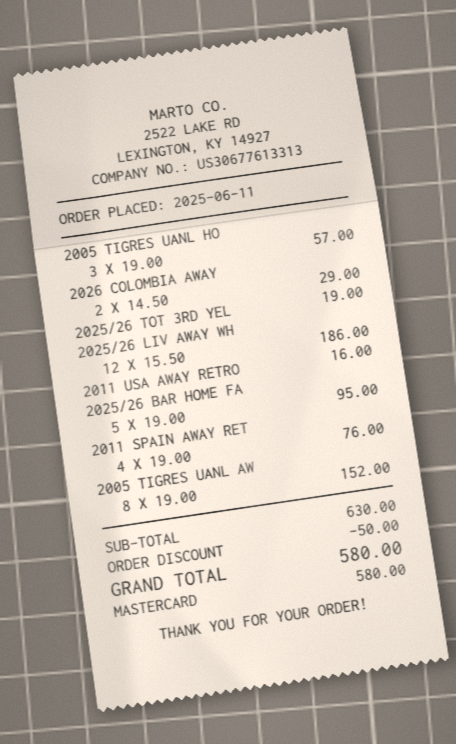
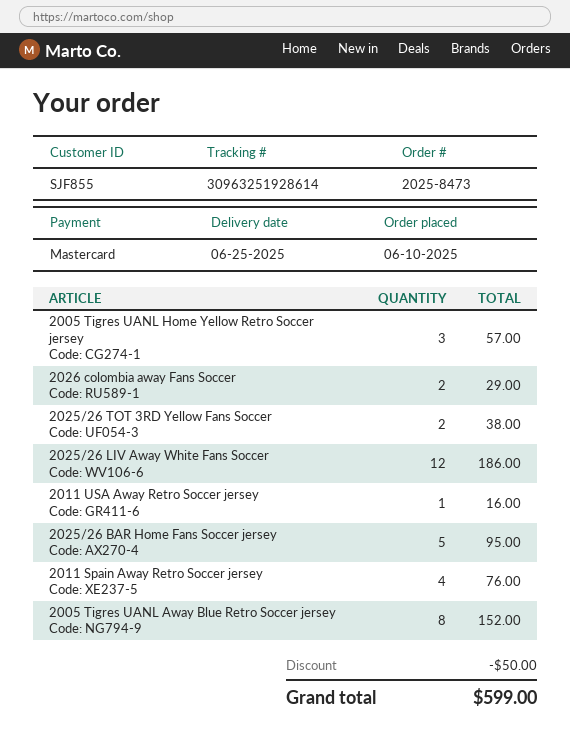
order date: 2025-06-11 -> 2025-06-10
2025/26 TOT 3RD YEL: 1 for 19.00 -> 2 for 38.00
total: 580.00 -> 599.00

